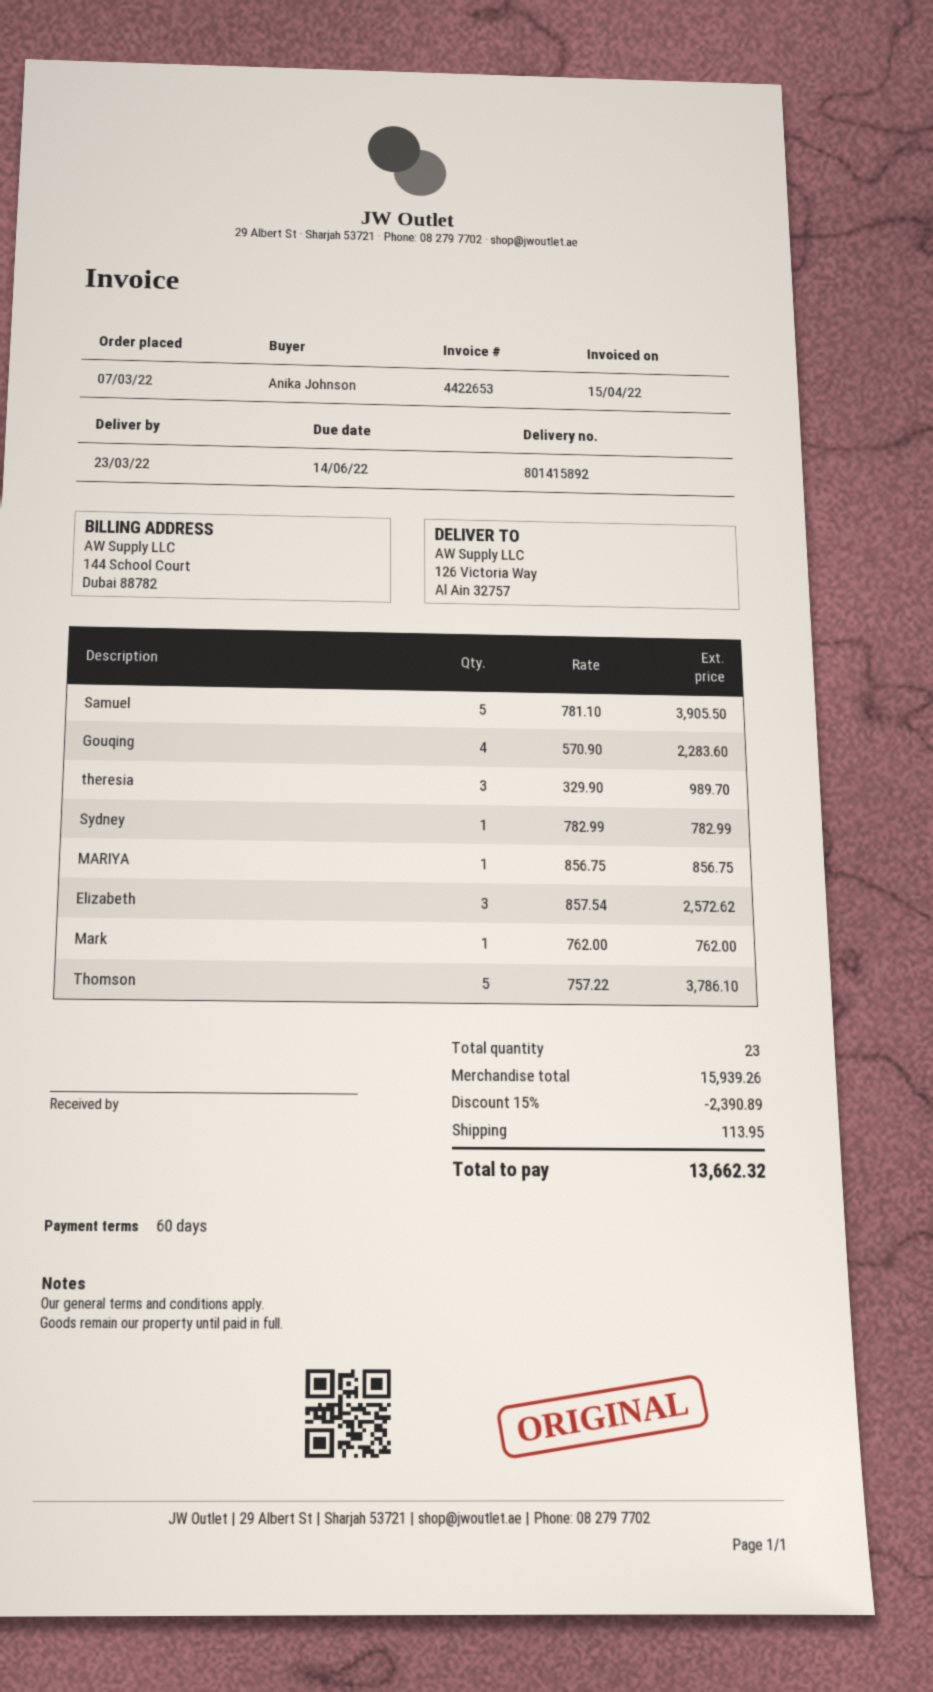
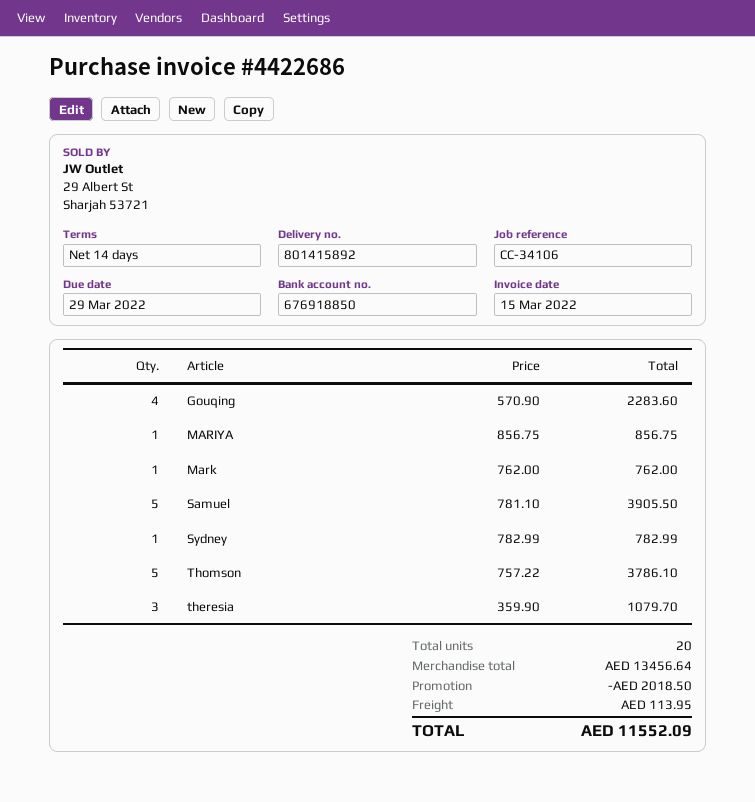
invoice number: 4422653 -> 4422686
invoice date: 2022-04-15 -> 2022-03-15
payment terms: 60 days -> 14 days
due date: 2022-06-14 -> 2022-03-29
theresia: 3 x 329.90 = 989.70 -> 3 x 359.90 = 1079.70
Elizabeth: 3 x 857.54 = 2572.62 -> none
total quantity: 23 -> 20
subtotal: 15939.26 -> 13456.64
discount: 2390.89 -> 2018.50
total: 13662.32 -> 11552.09

